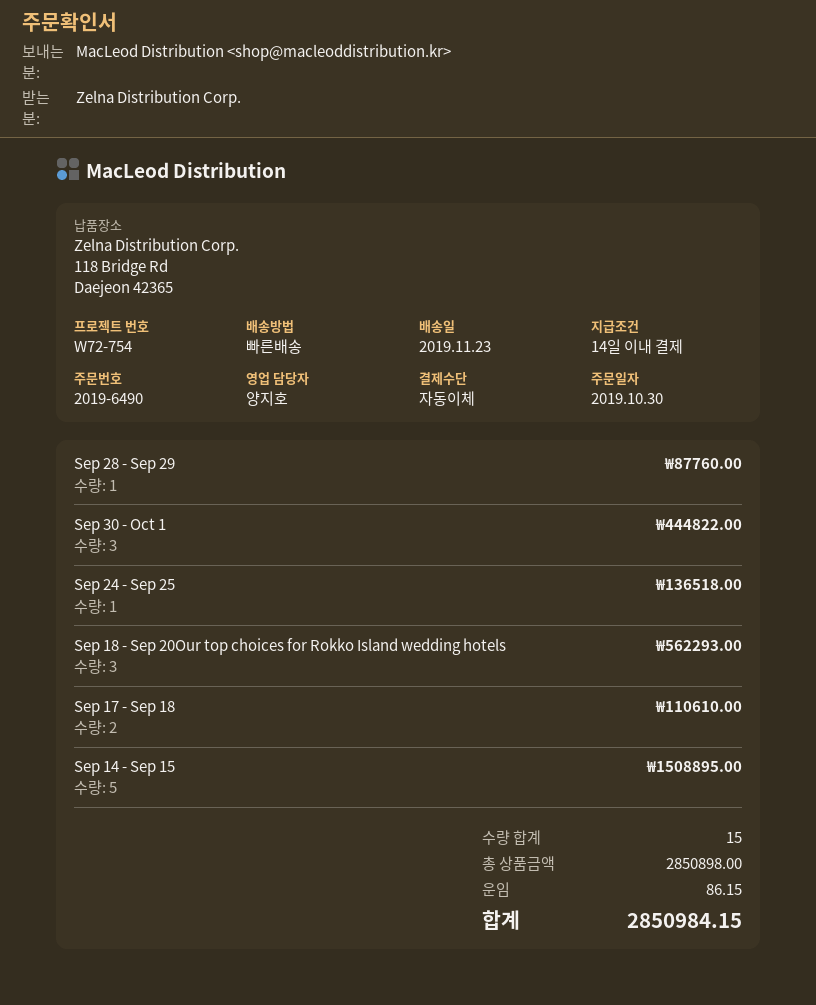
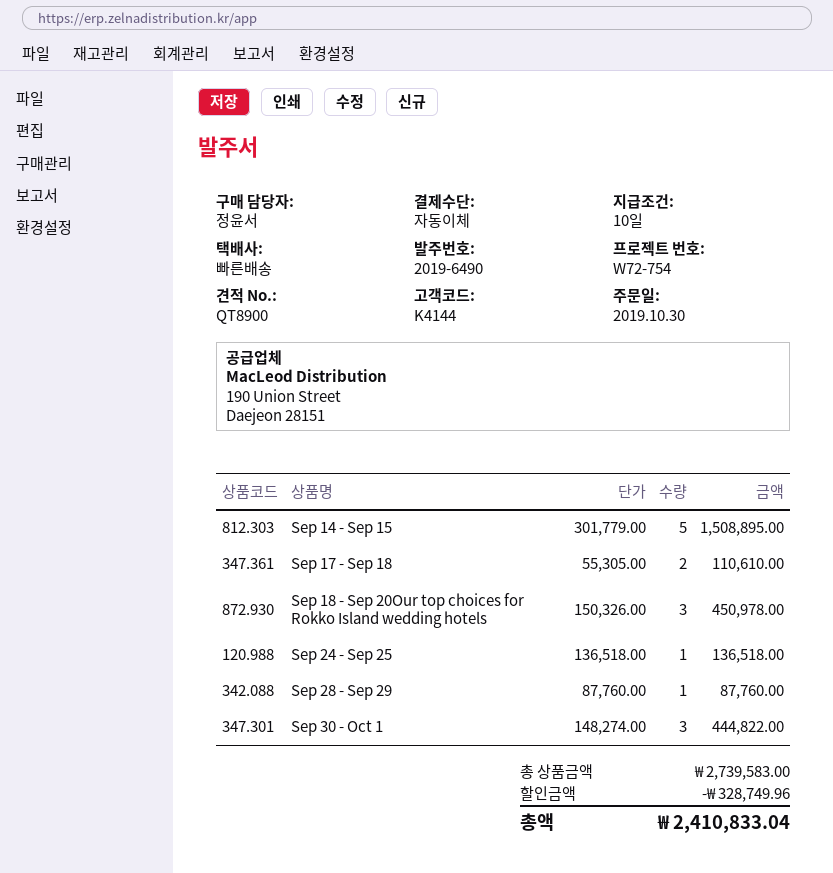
payment terms: 14 days -> 10 days
Sep 18 - Sep 20Our top choices for Rokko Island wedding hotels: 3 for 562293.00 -> 3 for 450978.00
subtotal: 2850898.00 -> 2739583.00
discount: none -> 328749.96
shipping: 86.15 -> none
total: 2850984.15 -> 2410833.04

